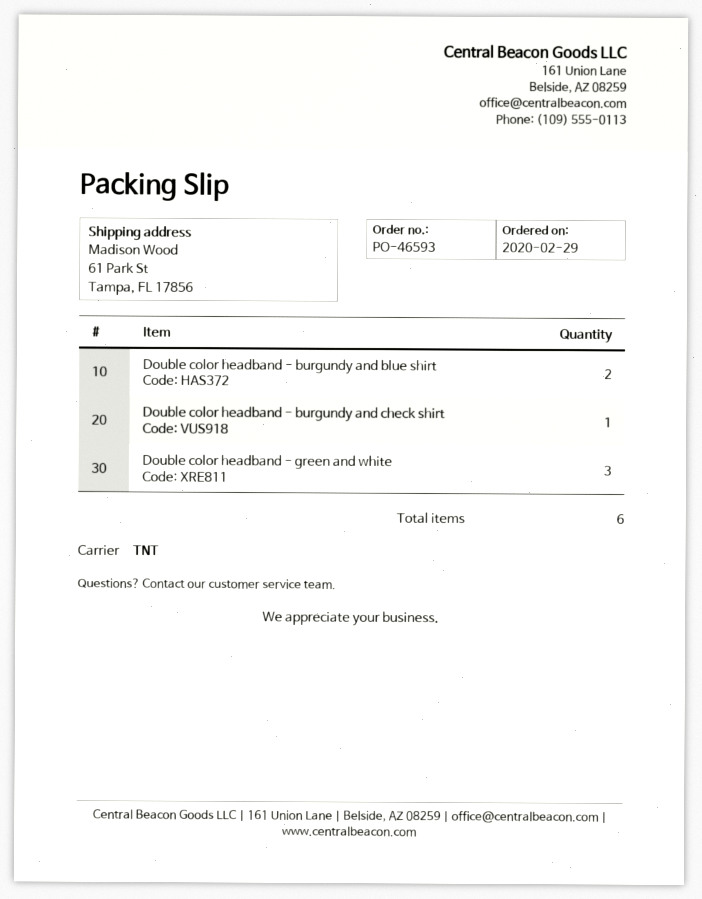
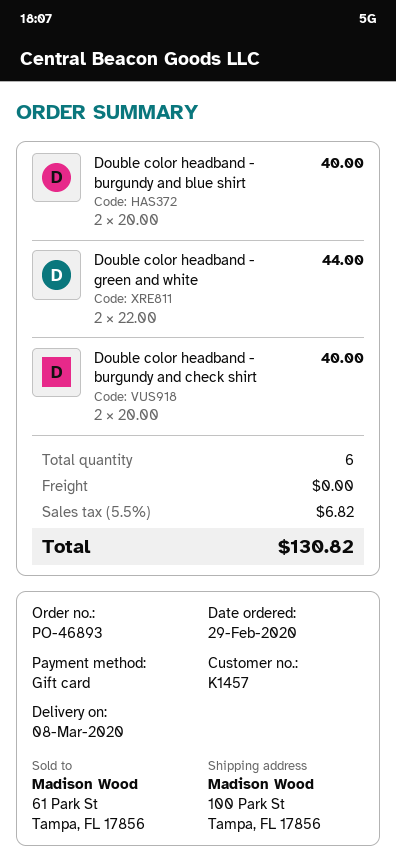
order number: PO-46593 -> PO-46893
ship to: 61 Park St, Tampa, FL 17856 -> 100 Park St, Tampa, FL 17856
Double color headband - burgundy and check shirt: 1 -> 2
Double color headband - green and white: 3 -> 2

